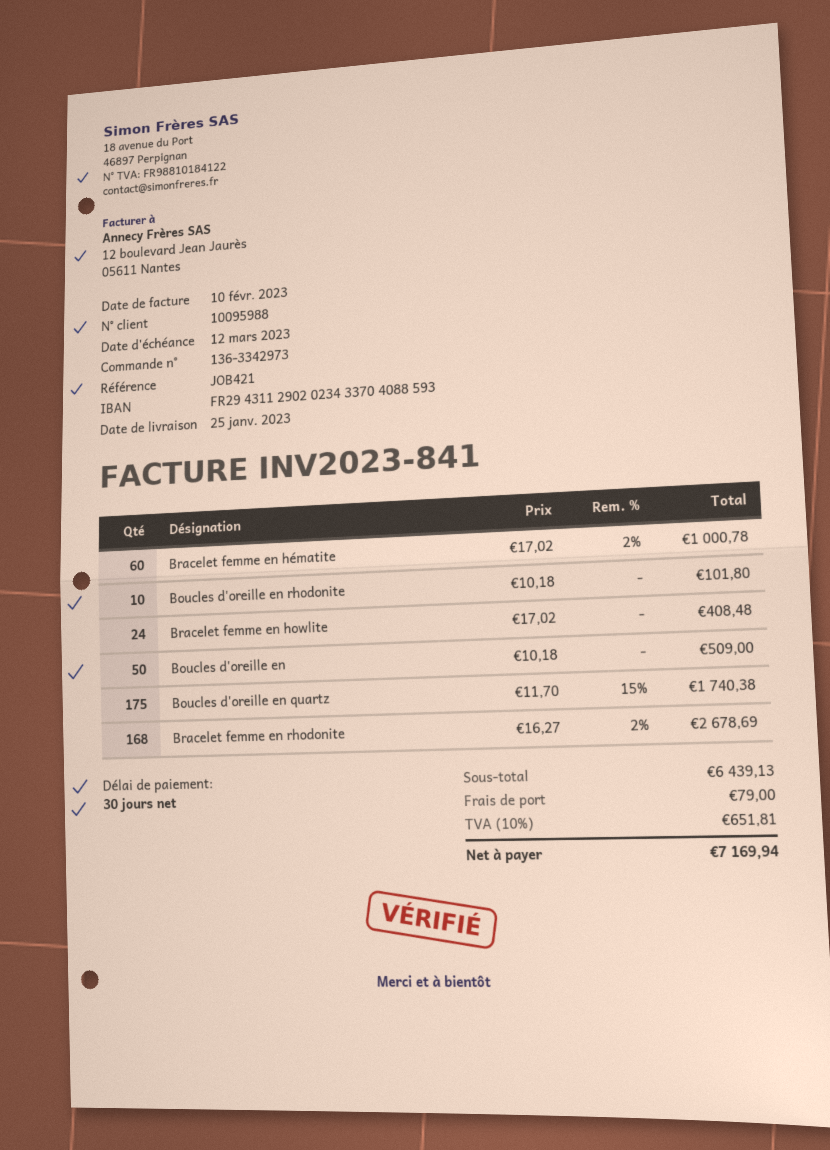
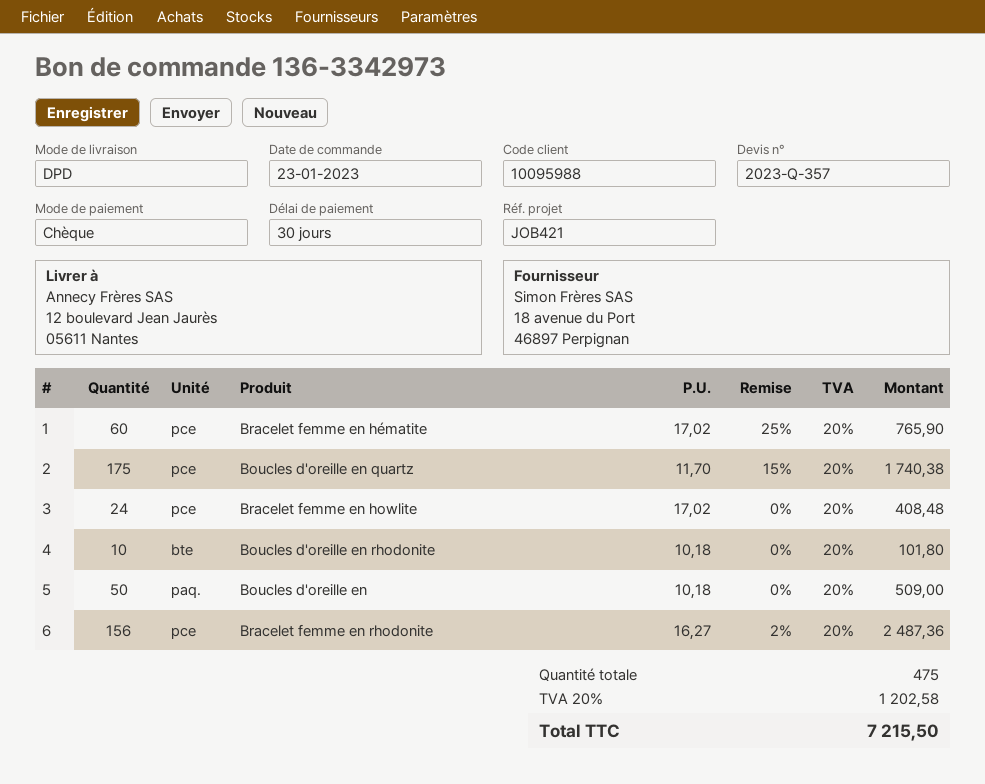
Bracelet femme en hématite: 60 x 17.02 - 2% = 1000.78 -> 60 x 17.02 - 25% = 765.90
Bracelet femme en rhodonite: 168 x 16.27 - 2% = 2678.69 -> 156 x 16.27 - 2% = 2487.36
shipping: 79.00 -> none
tax: 10% = 651.81 -> 20% = 1202.58
total: 7169.94 -> 7215.50

